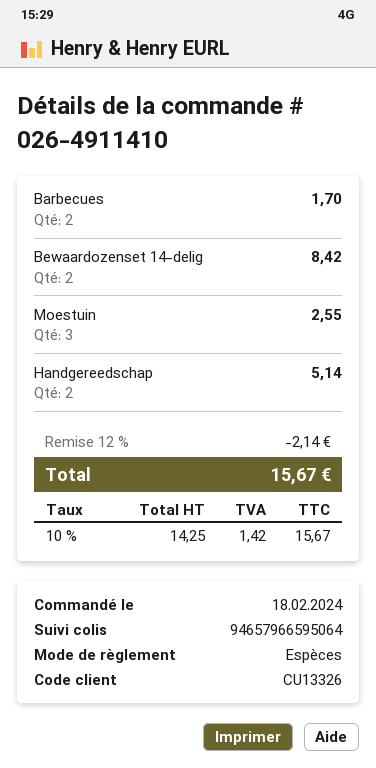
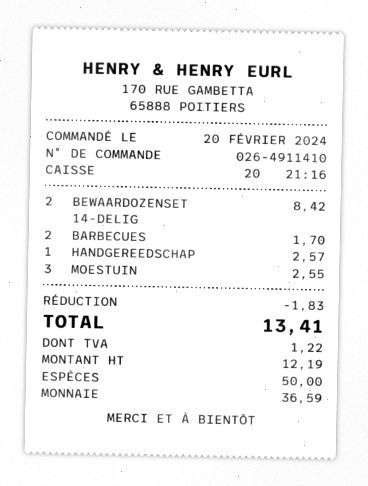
order date: 2024-02-18 -> 2024-02-20
Handgereedschap: 2 for 5.14 -> 1 for 2.57
discount: 2.14 -> 1.83
net: 14.25 -> 12.19
tax: 1.42 -> 1.22
total: 15.67 -> 13.41

